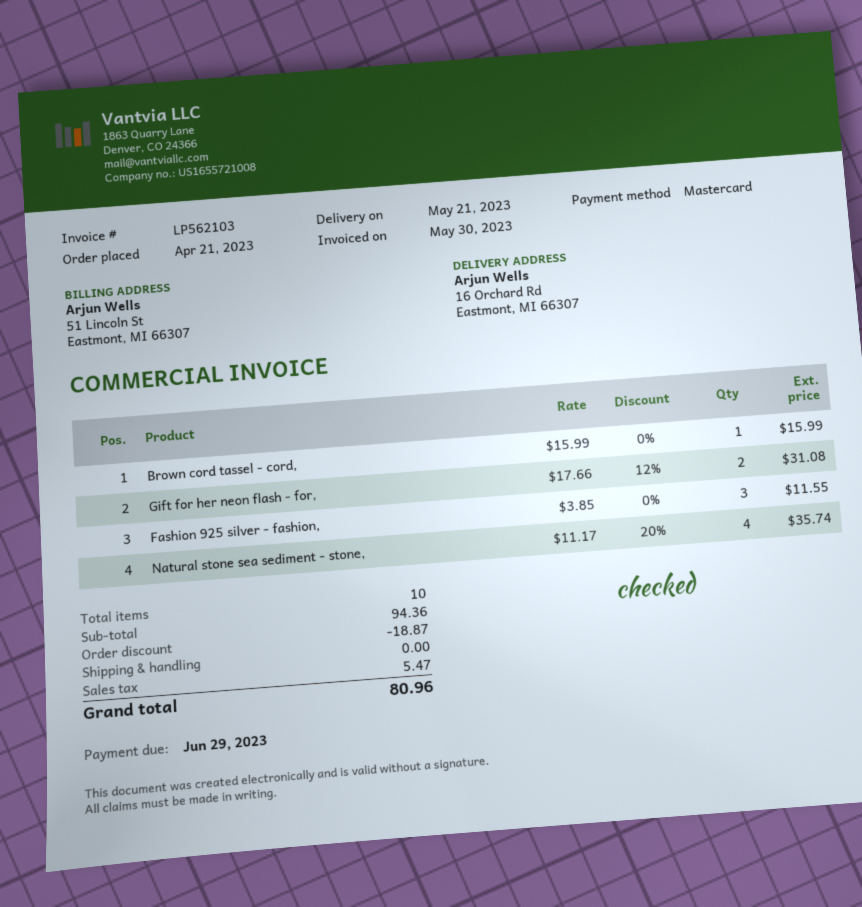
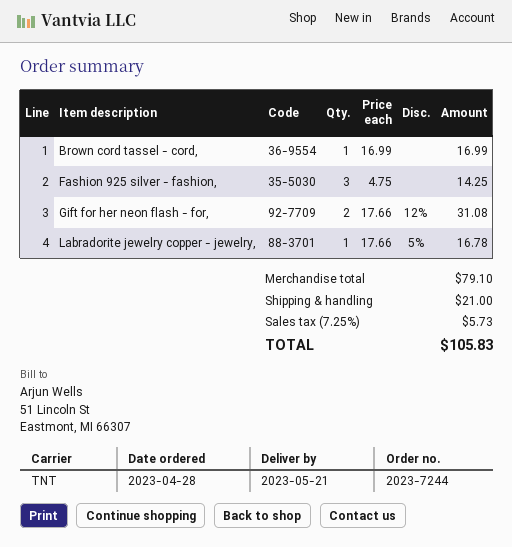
order date: 2023-04-21 -> 2023-04-28
Brown cord tassel - cord,: 1 x 15.99 = 15.99 -> 1 x 16.99 = 16.99
Fashion 925 silver - fashion,: 3 x 3.85 = 11.55 -> 3 x 4.75 = 14.25
Natural stone sea sediment - stone,: 4 x 11.17 - 20% = 35.74 -> none
Labradorite jewelry copper - jewelry,: none -> 1 x 17.66 - 5% = 16.78
subtotal: 94.36 -> 79.10
discount: 18.87 -> none
shipping: 0.00 -> 21.00
tax: 5.47 -> 5.73
total: 80.96 -> 105.83

